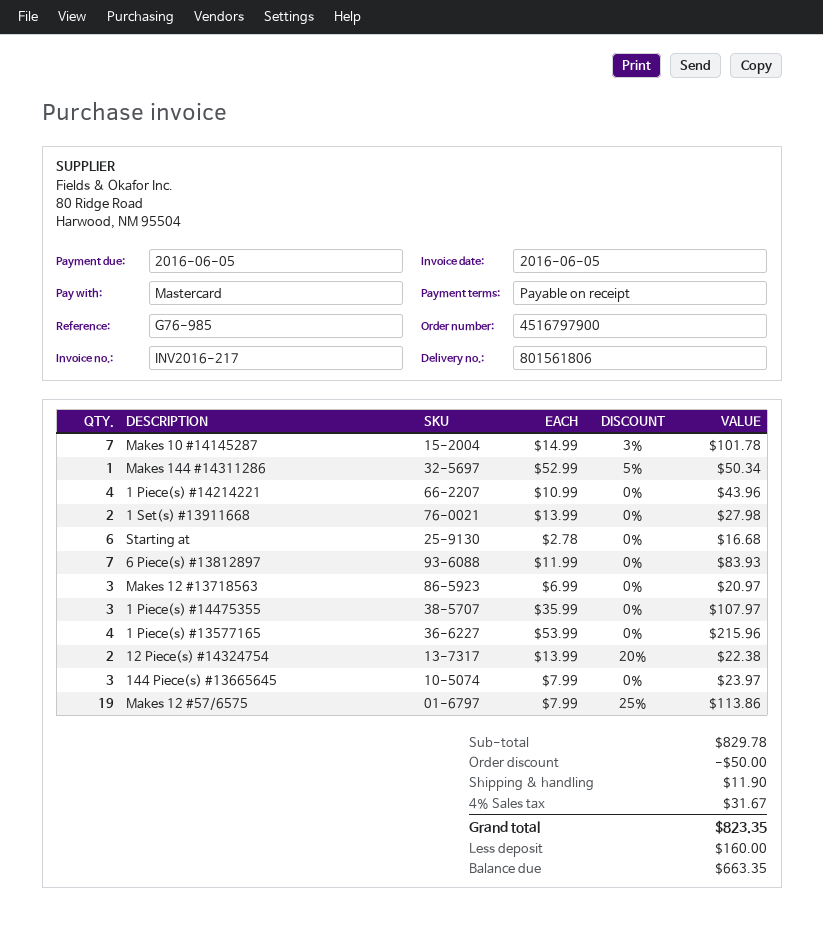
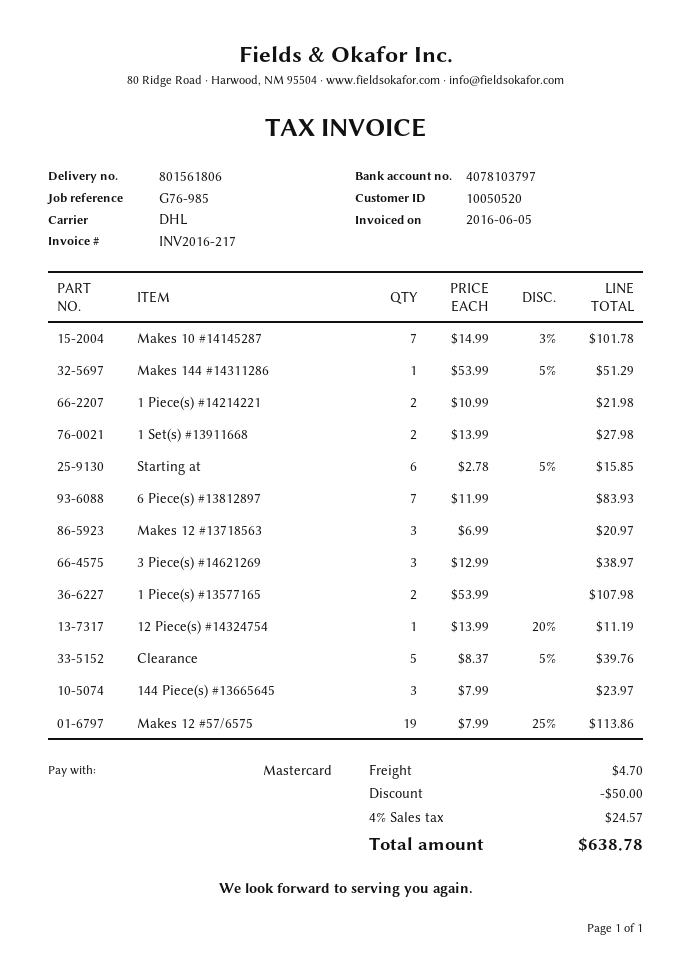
Makes 144 #14311286: 1 x 52.99 - 5% = 50.34 -> 1 x 53.99 - 5% = 51.29
1 Piece(s) #14214221: 4 x 10.99 = 43.96 -> 2 x 10.99 = 21.98
Starting at: 6 x 2.78 = 16.68 -> 6 x 2.78 - 5% = 15.85
1 Piece(s) #14475355: 3 x 35.99 = 107.97 -> none
1 Piece(s) #13577165: 4 x 53.99 = 215.96 -> 2 x 53.99 = 107.98
12 Piece(s) #14324754: 2 x 13.99 - 20% = 22.38 -> 1 x 13.99 - 20% = 11.19
3 Piece(s) #14621269: none -> 3 x 12.99 = 38.97
Clearance: none -> 5 x 8.37 - 5% = 39.76
shipping: 11.90 -> 4.70
tax: 4% = 31.67 -> 4% = 24.57
total: 823.35 -> 638.78

